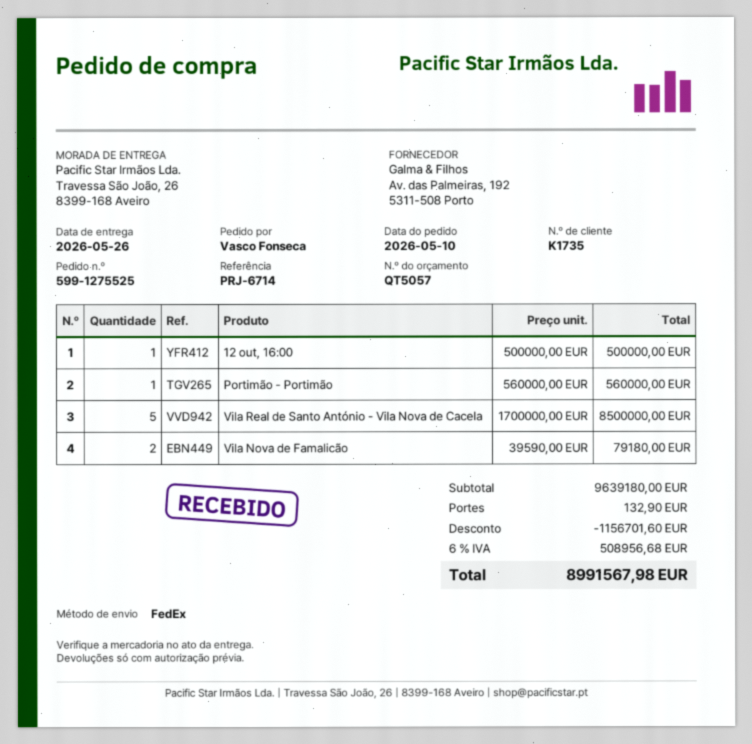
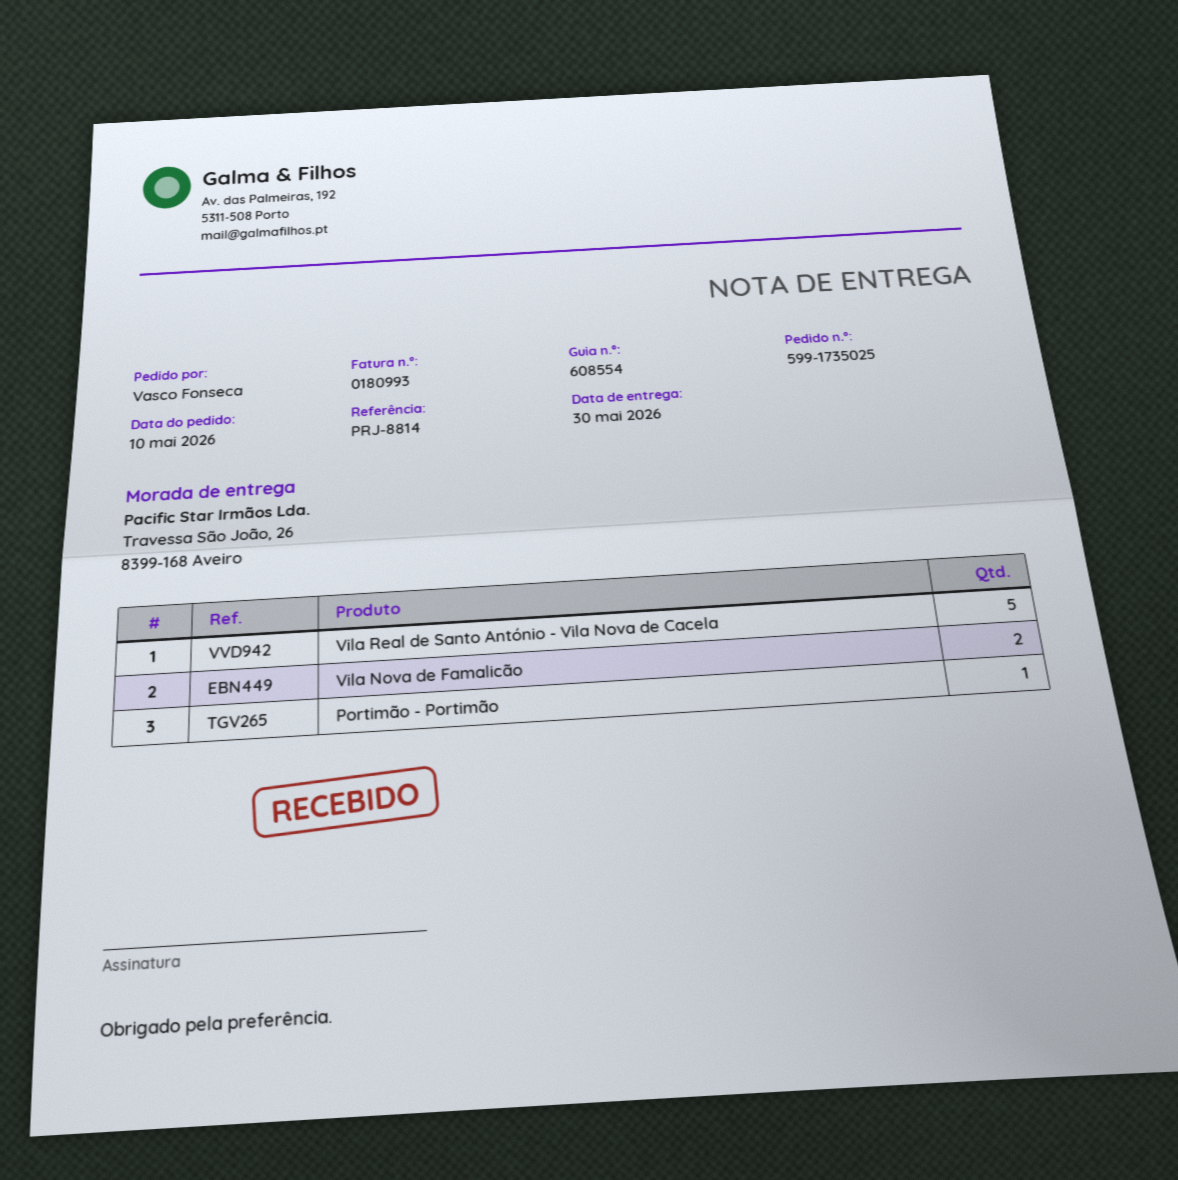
order number: 599-1275525 -> 599-1735025
delivery date: 2026-05-26 -> 2026-05-30
reference: PRJ-6714 -> PRJ-8814
12 out, 16:00: 1 -> none

